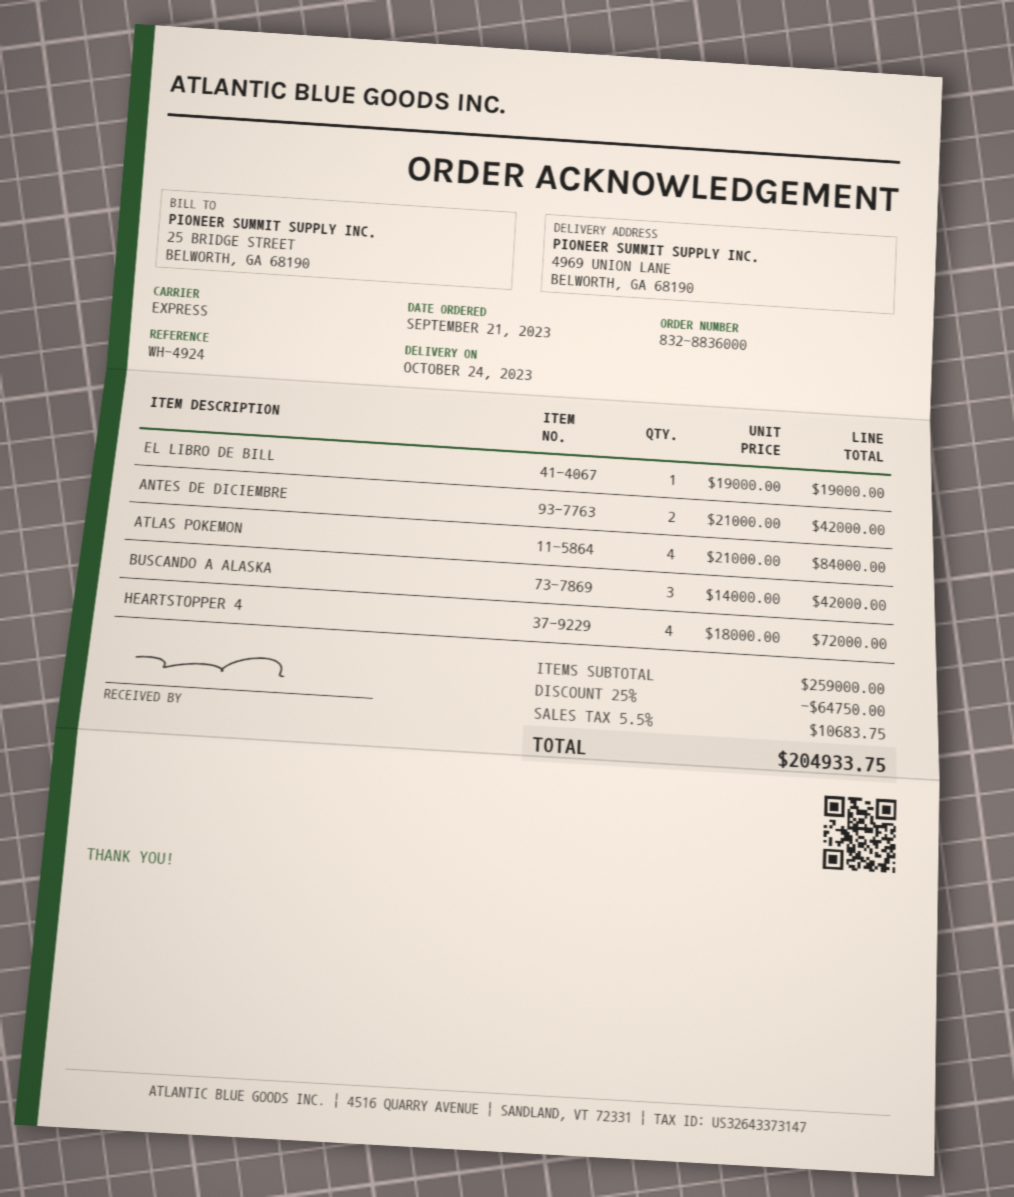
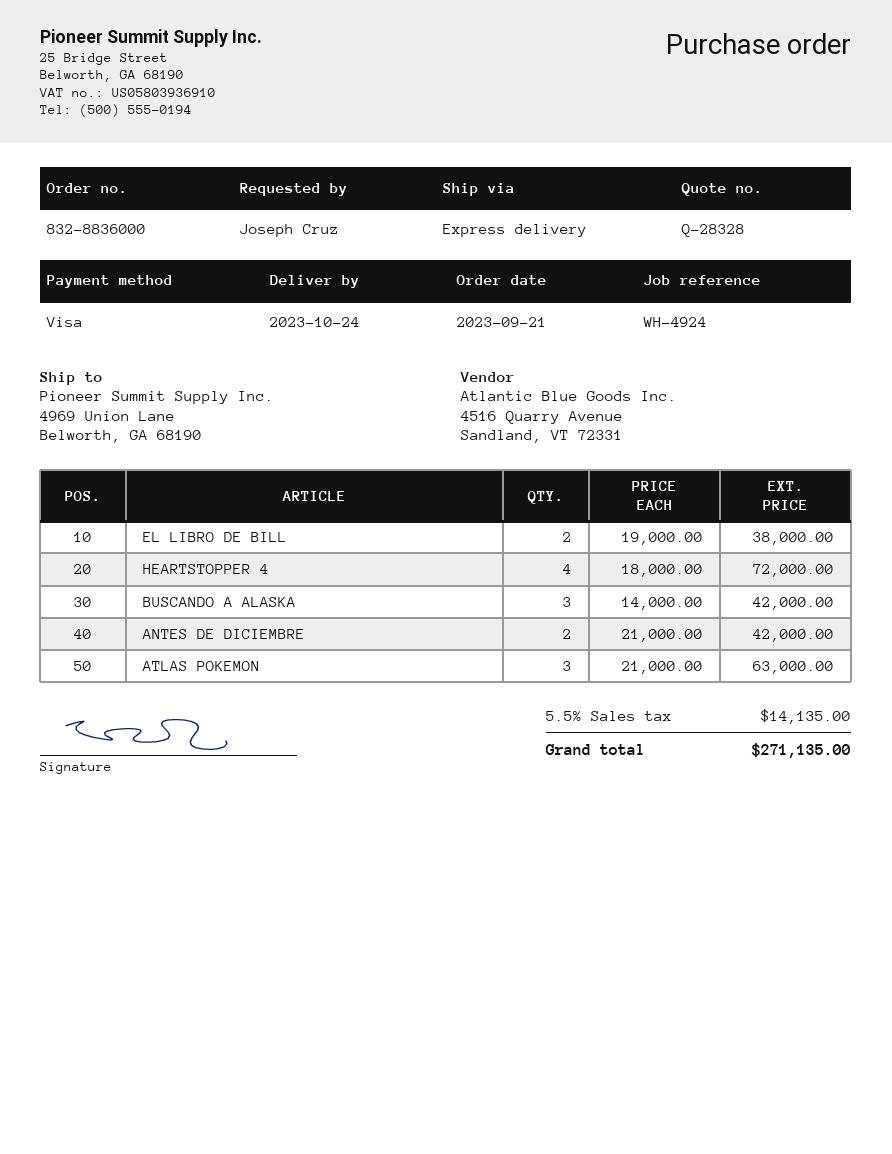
EL LIBRO DE BILL: 1 x 19000.00 = 19000.00 -> 2 x 19000.00 = 38000.00
ATLAS POKEMON: 4 x 21000.00 = 84000.00 -> 3 x 21000.00 = 63000.00
discount: 25% = 64750.00 -> none
tax: 5.5% = 10683.75 -> 5.5% = 14135.00
total: 204933.75 -> 271135.00

